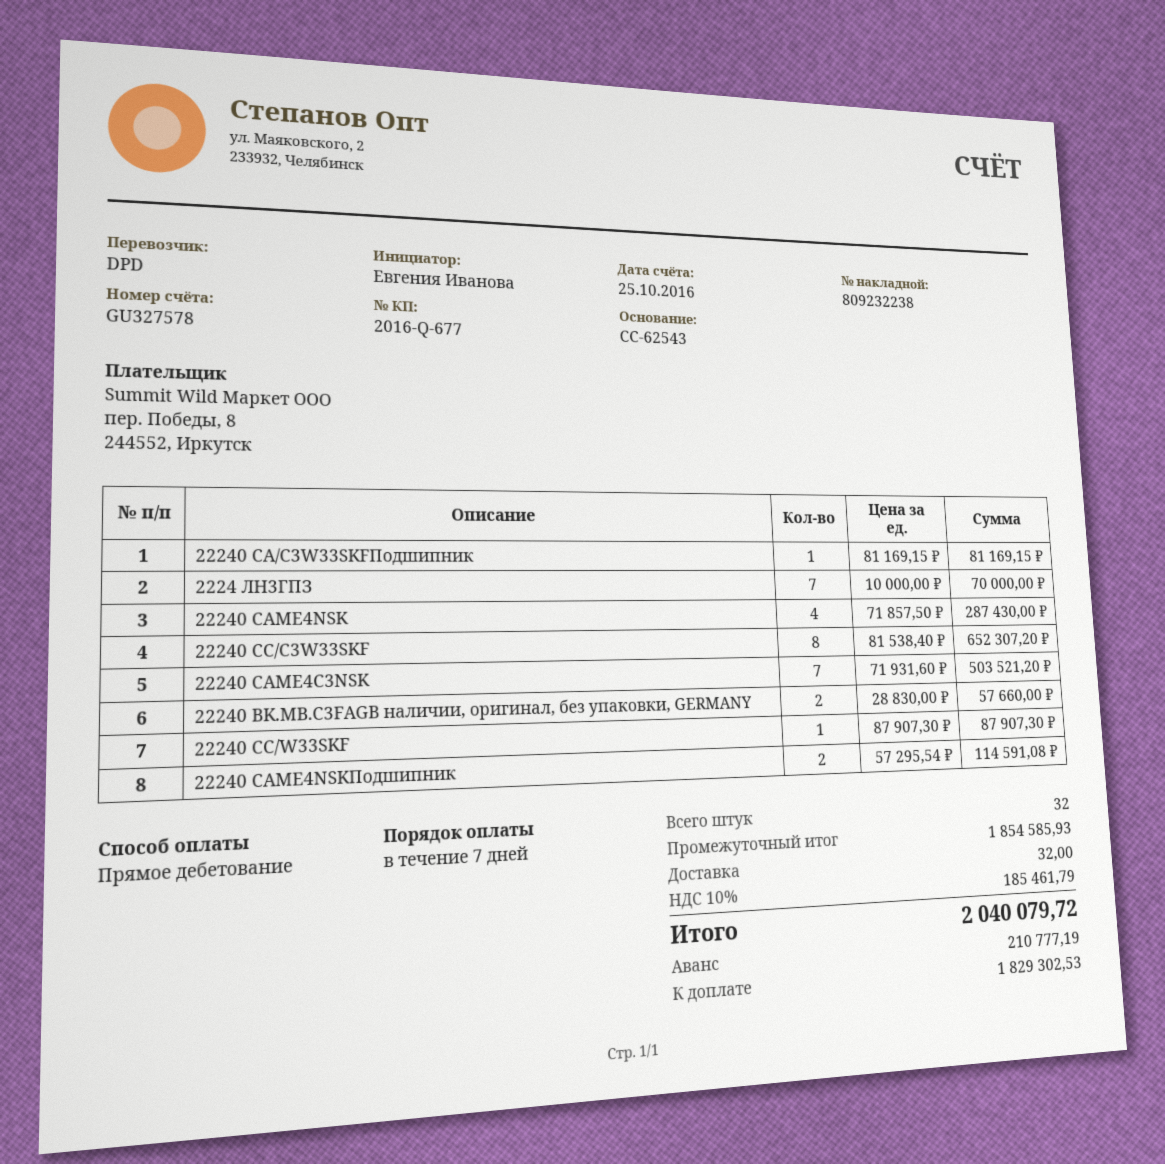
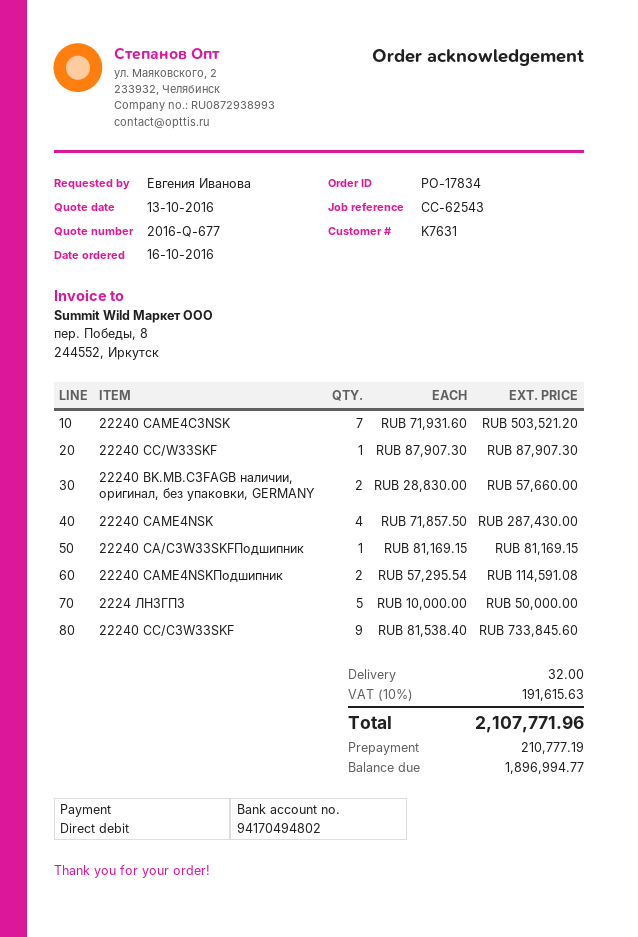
2224 ЛН3ГПЗ: 7 x 10000.00 = 70000.00 -> 5 x 10000.00 = 50000.00
22240 CC/C3W33SKF: 8 x 81538.40 = 652307.20 -> 9 x 81538.40 = 733845.60
tax: 10% = 185461.79 -> 10% = 191615.63
total: 2040079.72 -> 2107771.96
balance: 1829302.53 -> 1896994.77

